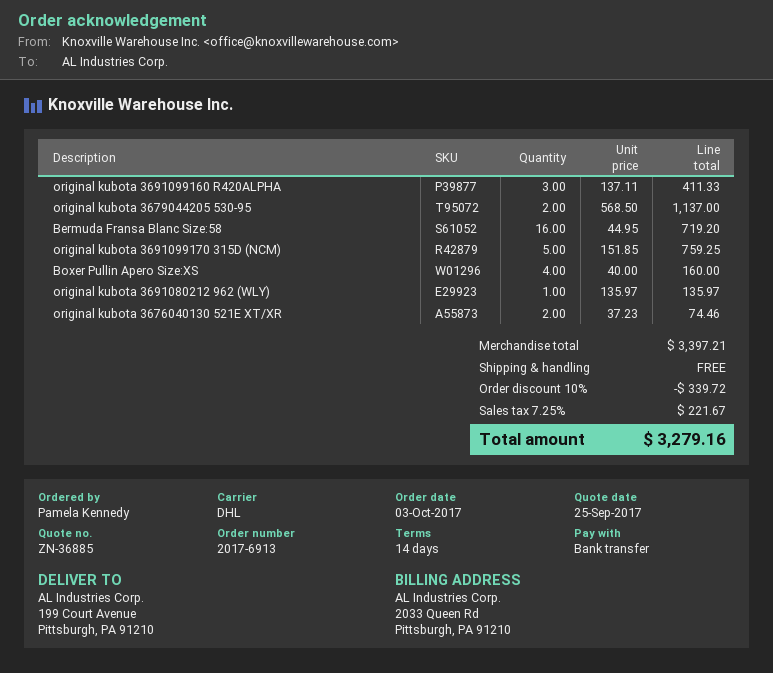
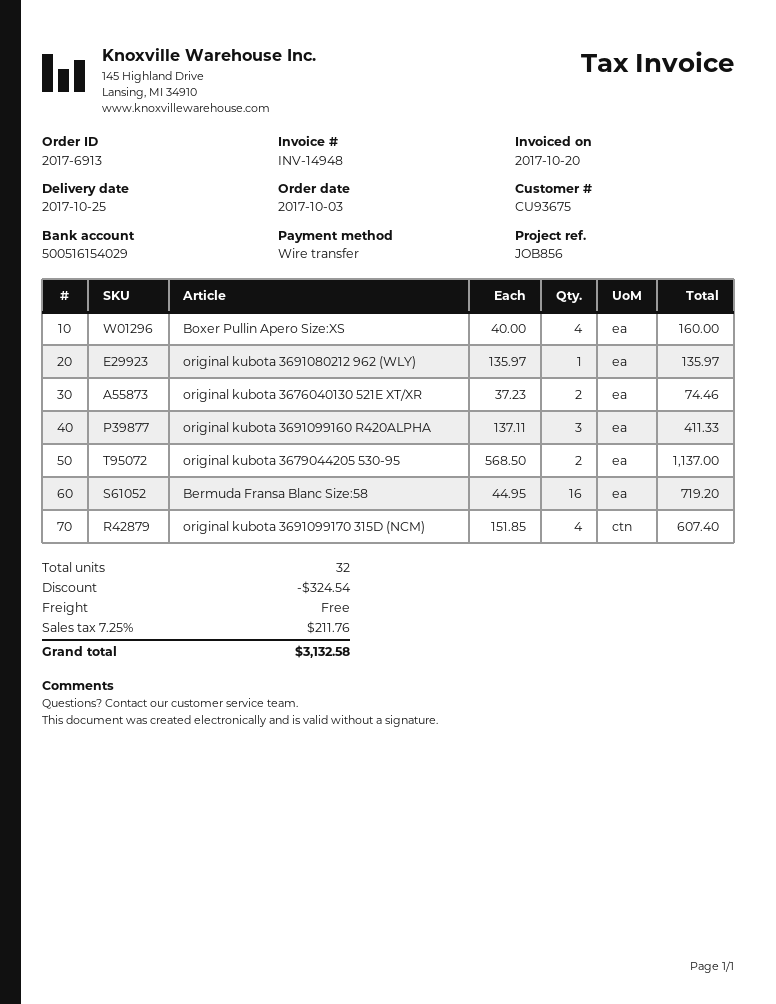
original kubota 3691099170 315D (NCM): 5 x 151.85 = 759.25 -> 4 x 151.85 = 607.40
discount: 339.72 -> 324.54
tax: 7.25% = 221.67 -> 7.25% = 211.76
total: 3279.16 -> 3132.58

